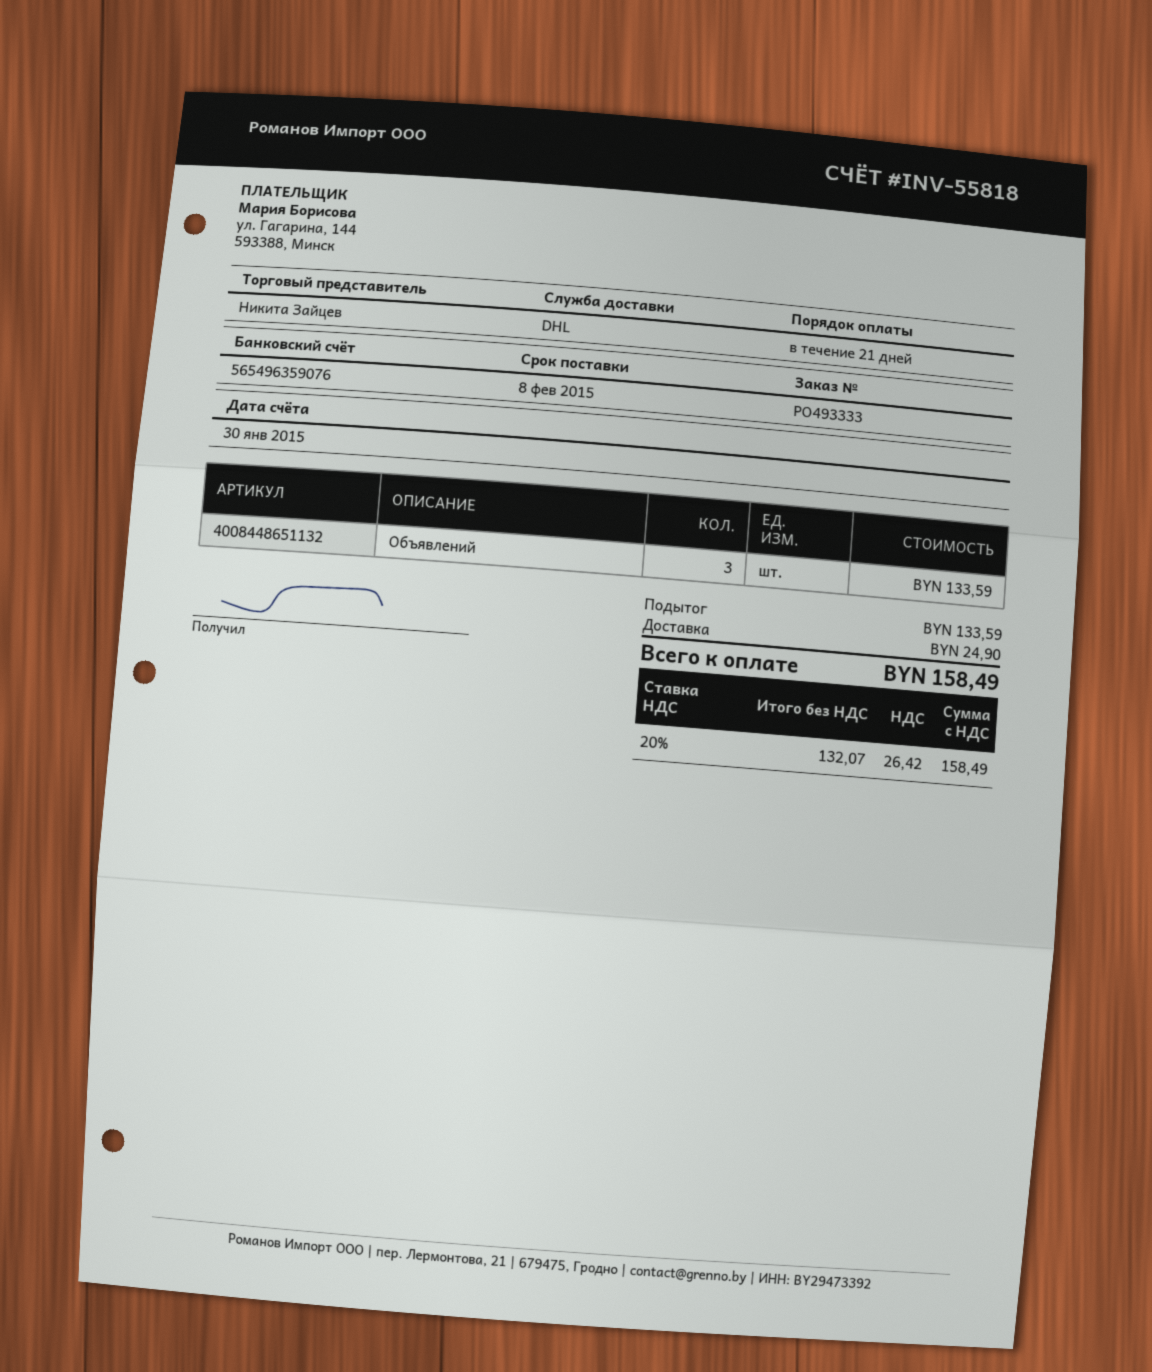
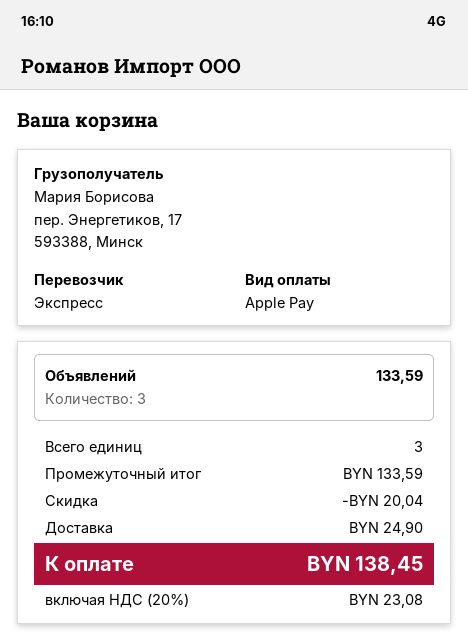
shipping method: DHL -> express
discount: none -> 20.04
tax: 20% = 26.42 -> 20% = 23.08
total: 158.49 -> 138.45

